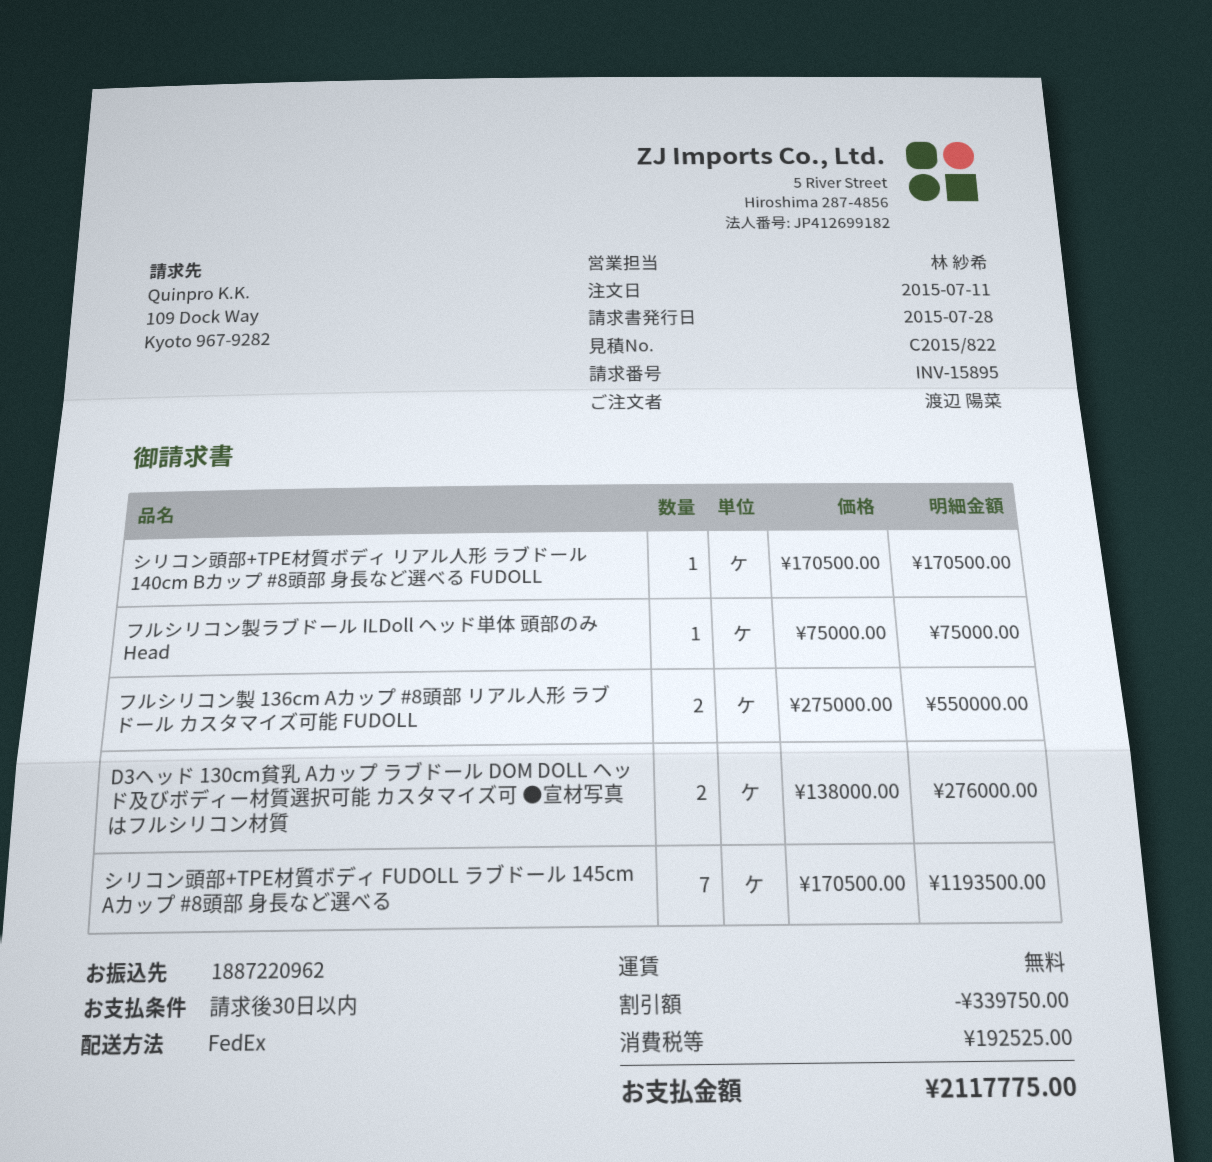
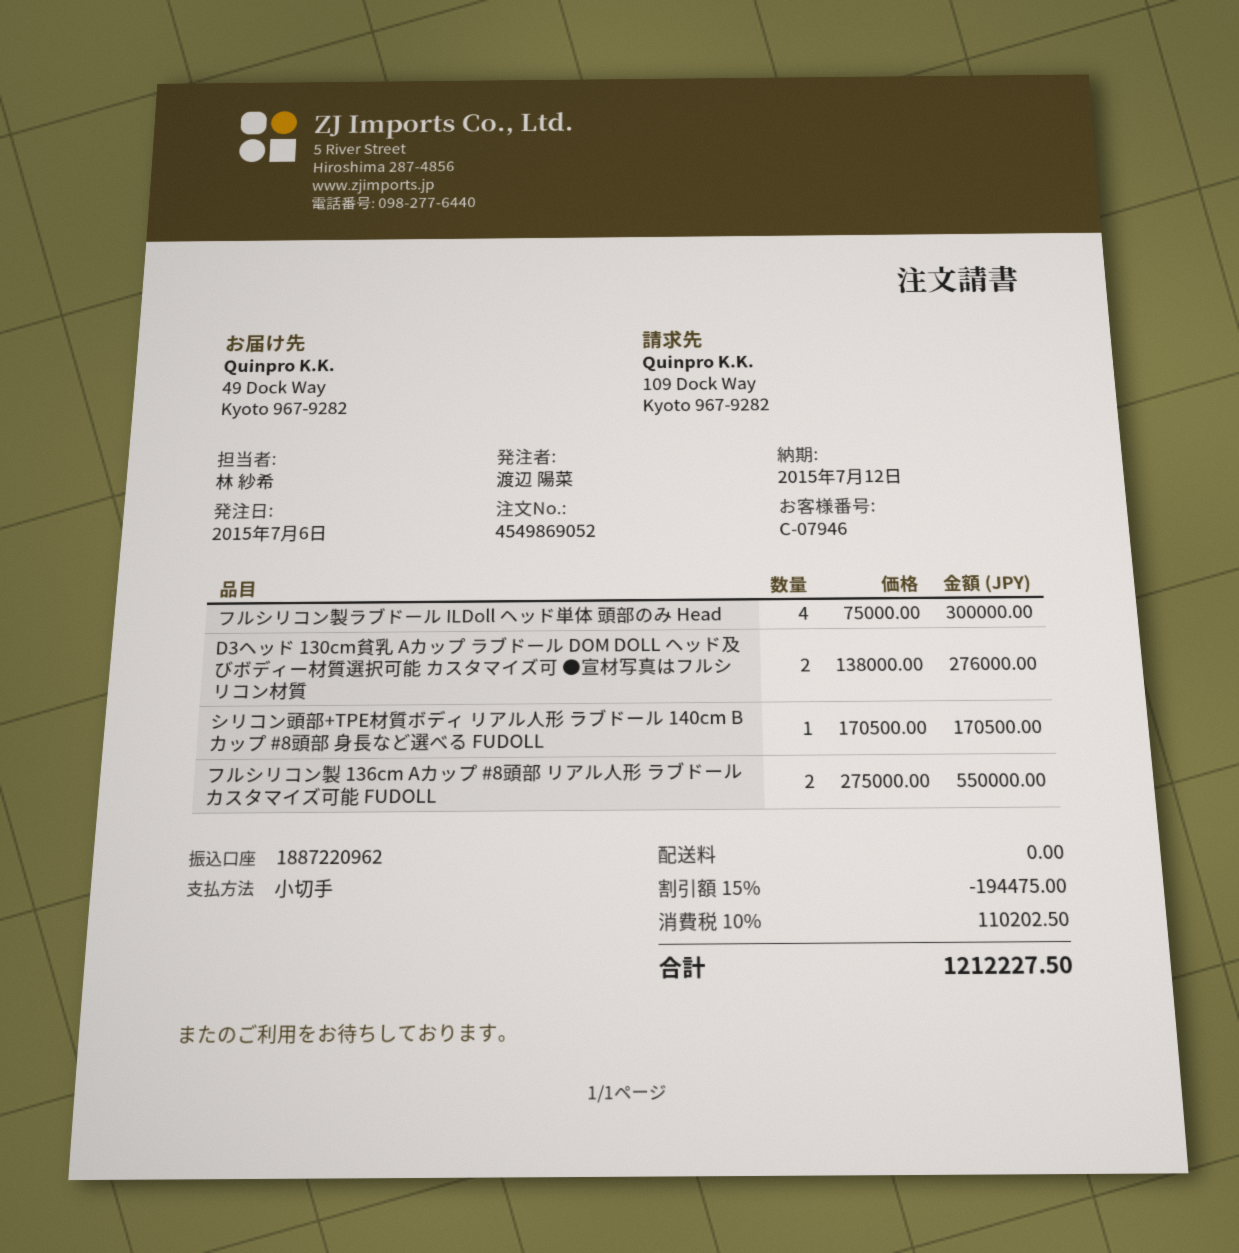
order date: 2015-07-11 -> 2015-07-06
フルシリコン製ラブドール ILDoll ヘッド単体 頭部のみ Head: 1 x 75000.00 = 75000.00 -> 4 x 75000.00 = 300000.00
シリコン頭部+TPE材質ボディ FUDOLL ラブドール 145cm Aカップ #8頭部 身長など選べる: 7 x 170500.00 = 1193500.00 -> none
discount: 339750.00 -> 194475.00
tax: 192525.00 -> 110202.50
total: 2117775.00 -> 1212227.50

